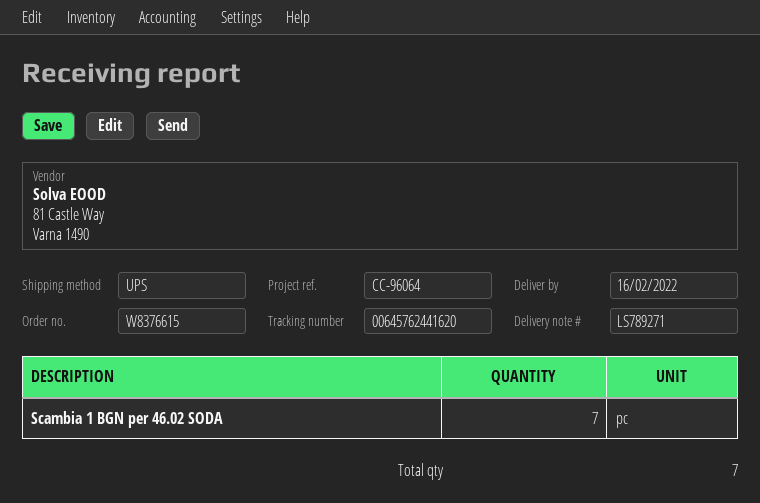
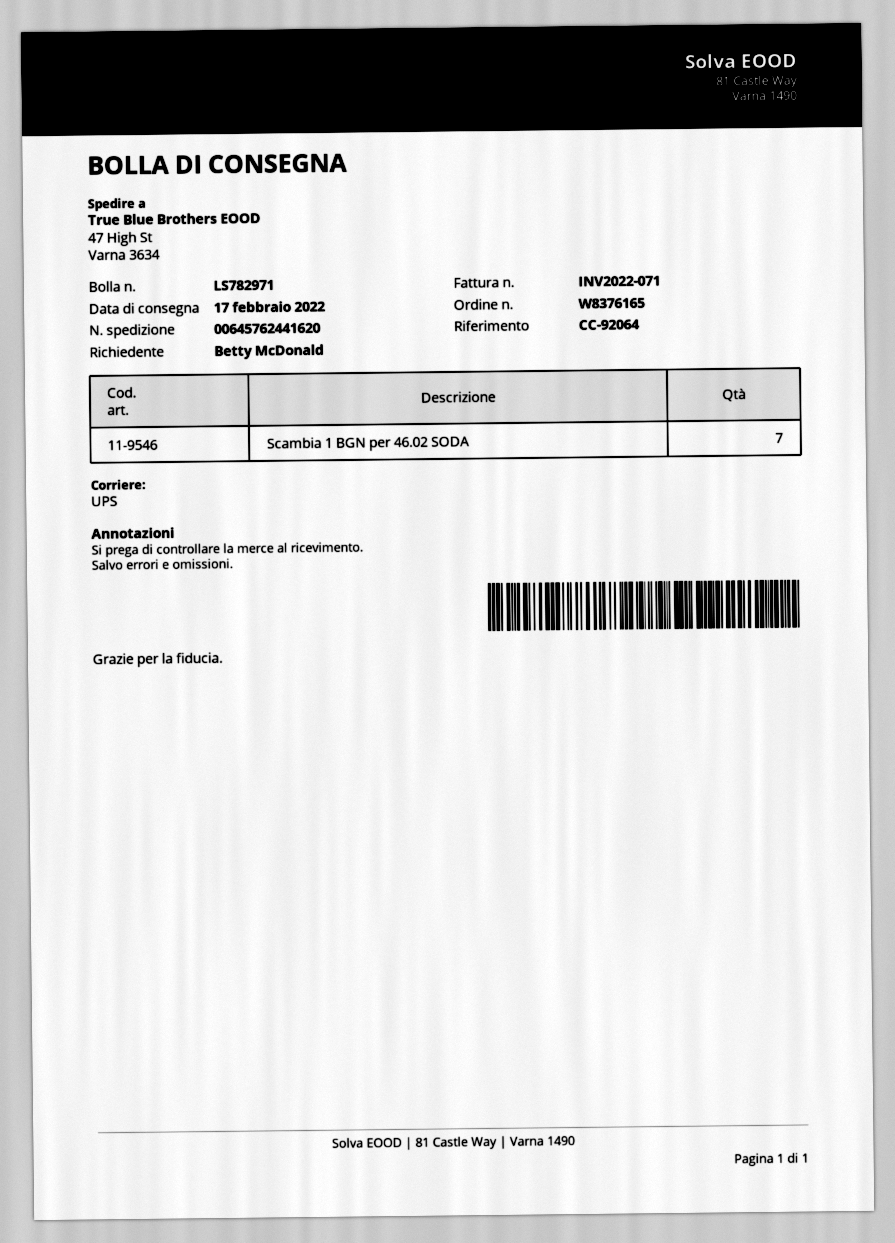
order number: W8376615 -> W8376165
delivery note number: LS789271 -> LS782971
delivery date: 2022-02-16 -> 2022-02-17
reference: CC-96064 -> CC-92064

